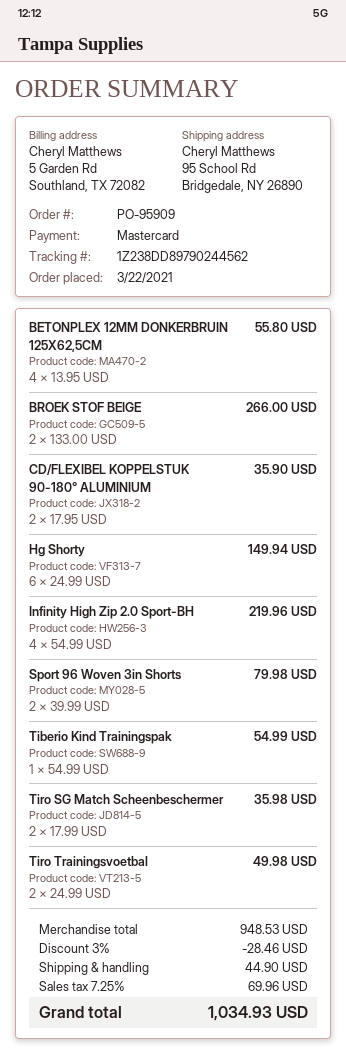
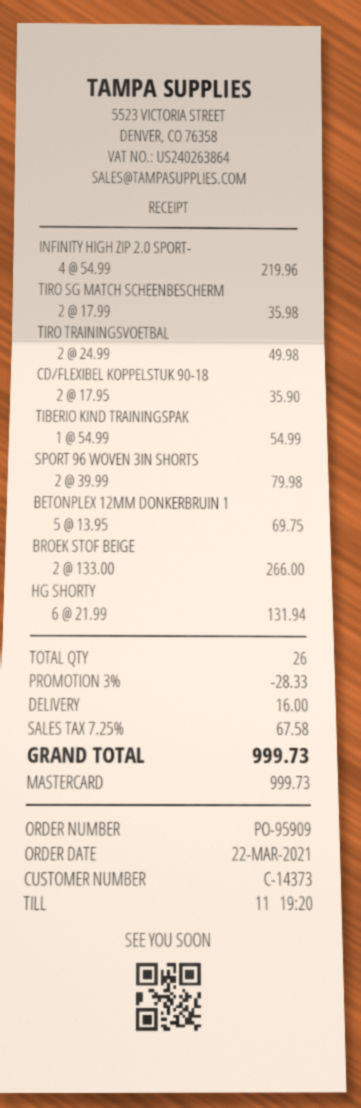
BETONPLEX 12MM DONKERBRUIN 125X62,5CM: 4 x 13.95 = 55.80 -> 5 x 13.95 = 69.75
Hg Shorty: 6 x 24.99 = 149.94 -> 6 x 21.99 = 131.94
discount: 3% = 28.46 -> 3% = 28.33
shipping: 44.90 -> 16.00
tax: 7.25% = 69.96 -> 7.25% = 67.58
total: 1034.93 -> 999.73

